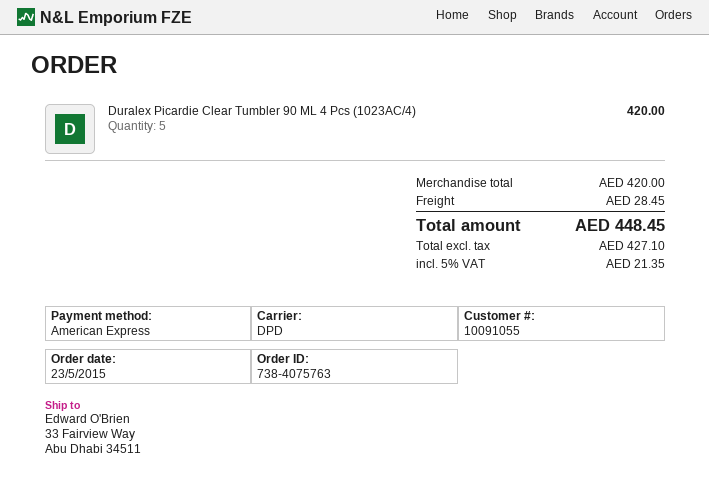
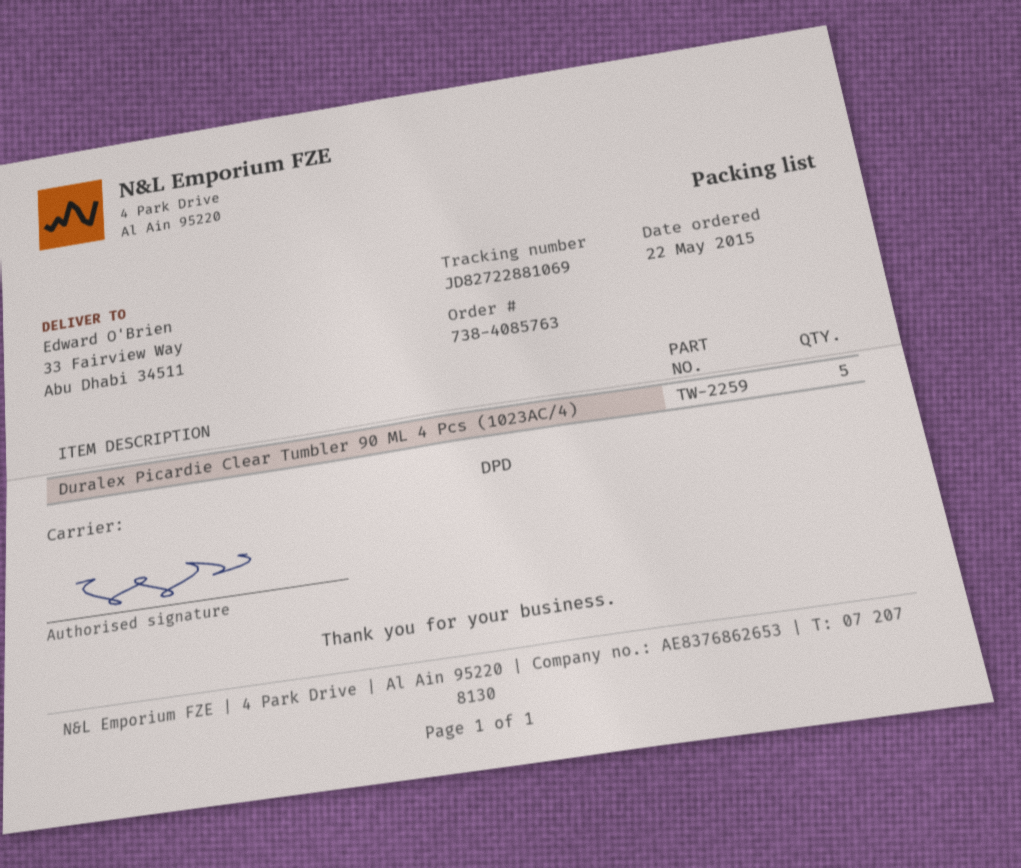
order number: 738-4075763 -> 738-4085763
order date: 2015-05-23 -> 2015-05-22

